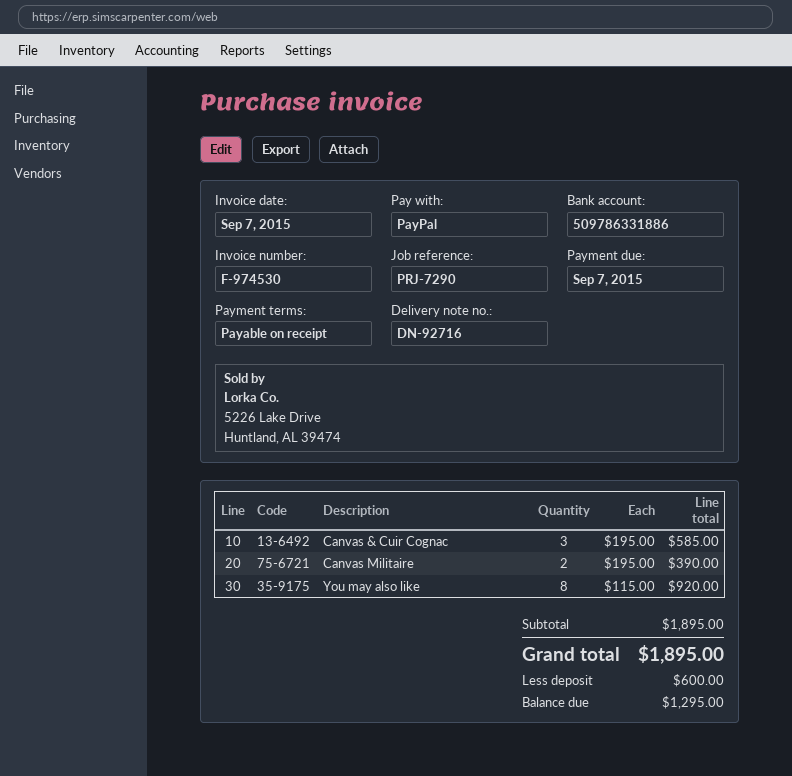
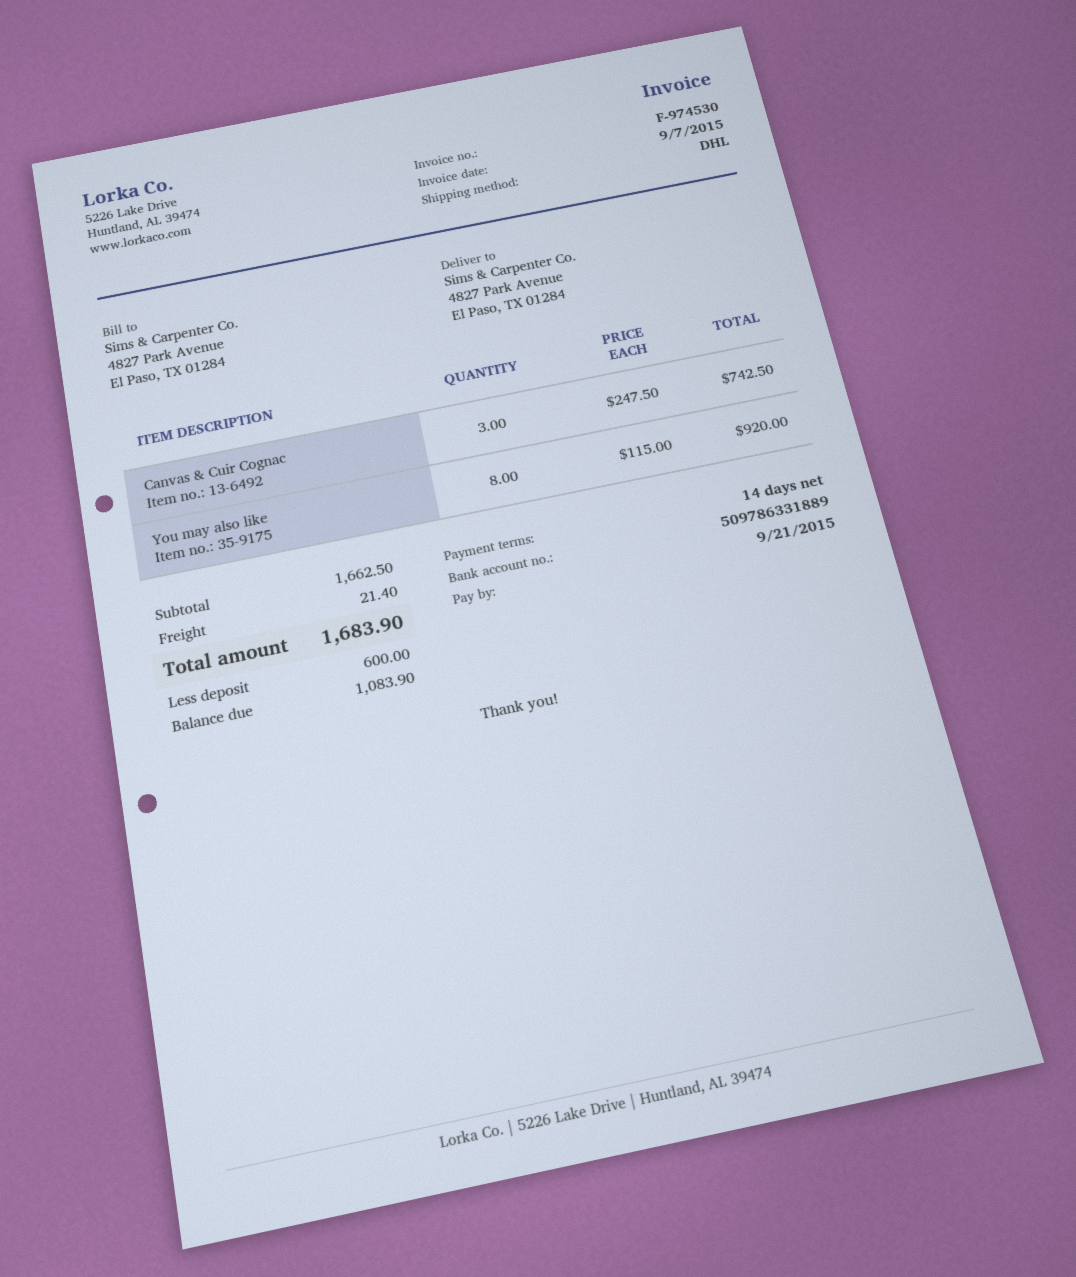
payment terms: on receipt -> 14 days
due date: 2015-09-07 -> 2015-09-21
bank account: 509786331886 -> 509786331889
Canvas & Cuir Cognac: 3 x 195.00 = 585.00 -> 3 x 247.50 = 742.50
Canvas Militaire: 2 x 195.00 = 390.00 -> none
subtotal: 1895.00 -> 1662.50
shipping: none -> 21.40
total: 1895.00 -> 1683.90
balance: 1295.00 -> 1083.90

